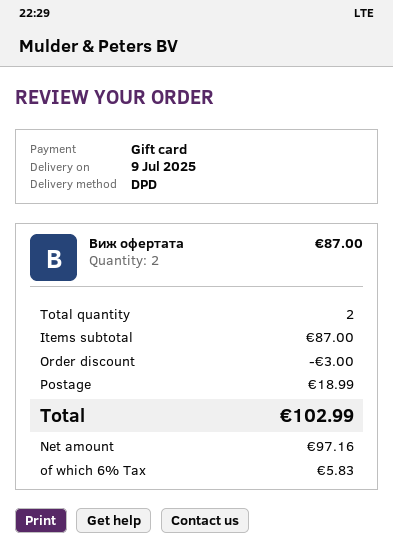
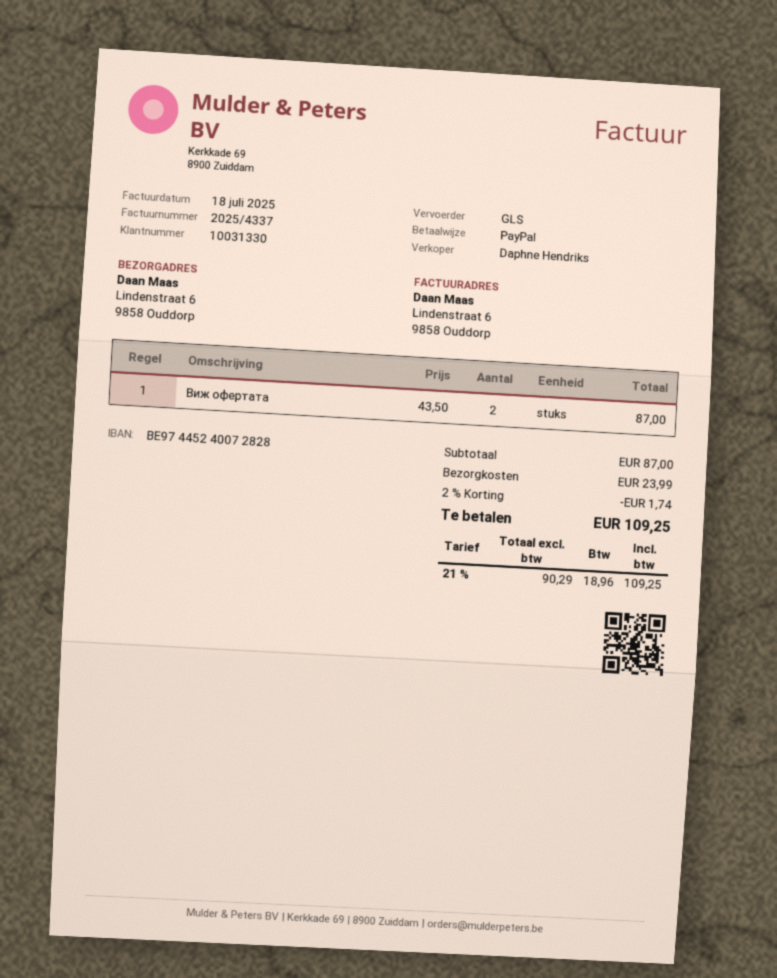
payment method: gift card -> PayPal
shipping method: DPD -> GLS
discount: 3.00 -> 1.74
shipping: 18.99 -> 23.99
net: 97.16 -> 90.29
tax: 6% = 5.83 -> 21% = 18.96
total: 102.99 -> 109.25

